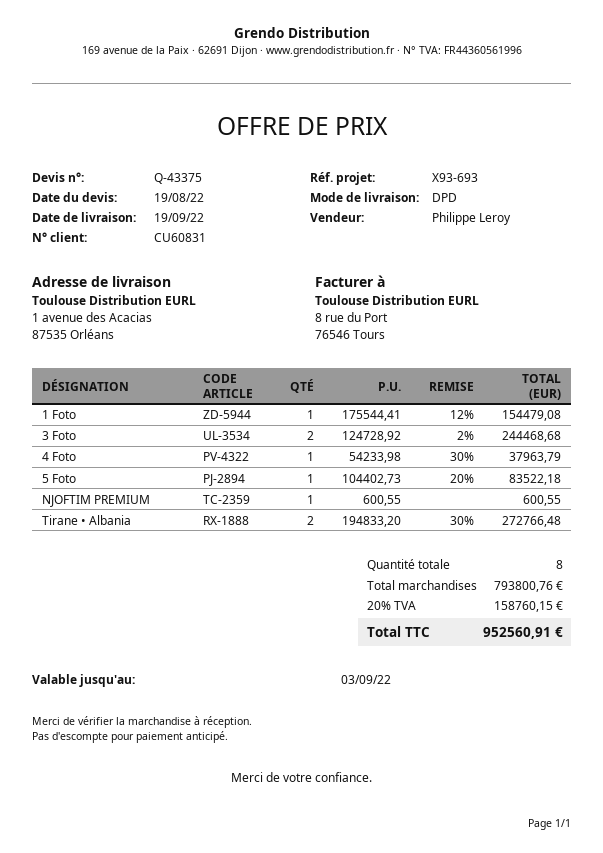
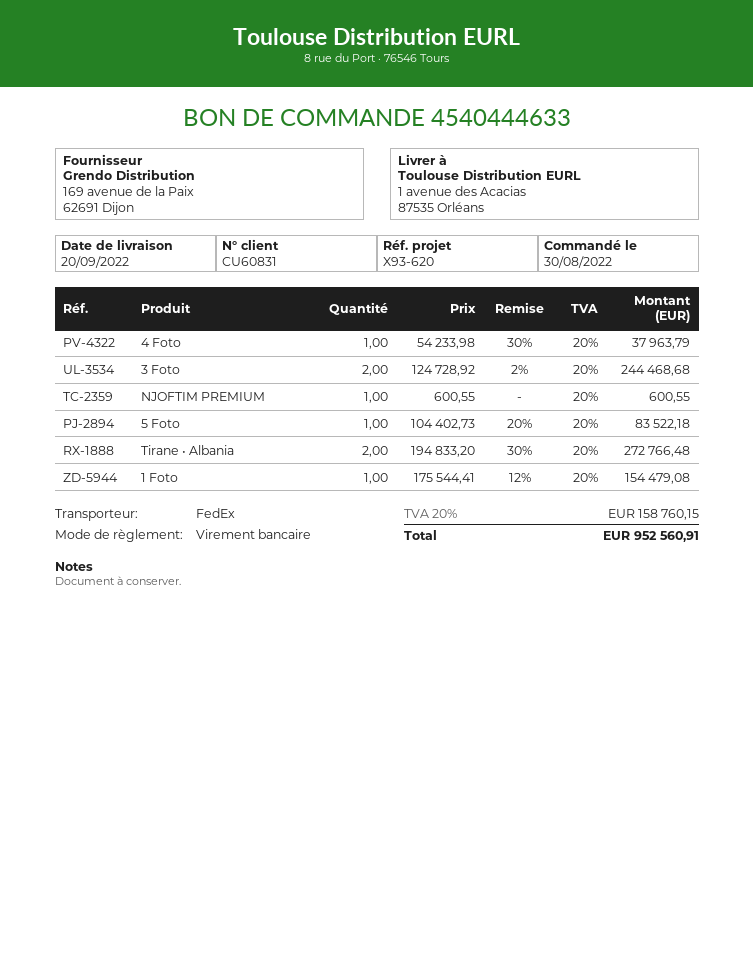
delivery date: 2022-09-19 -> 2022-09-20
reference: X93-693 -> X93-620
shipping method: DPD -> FedEx

